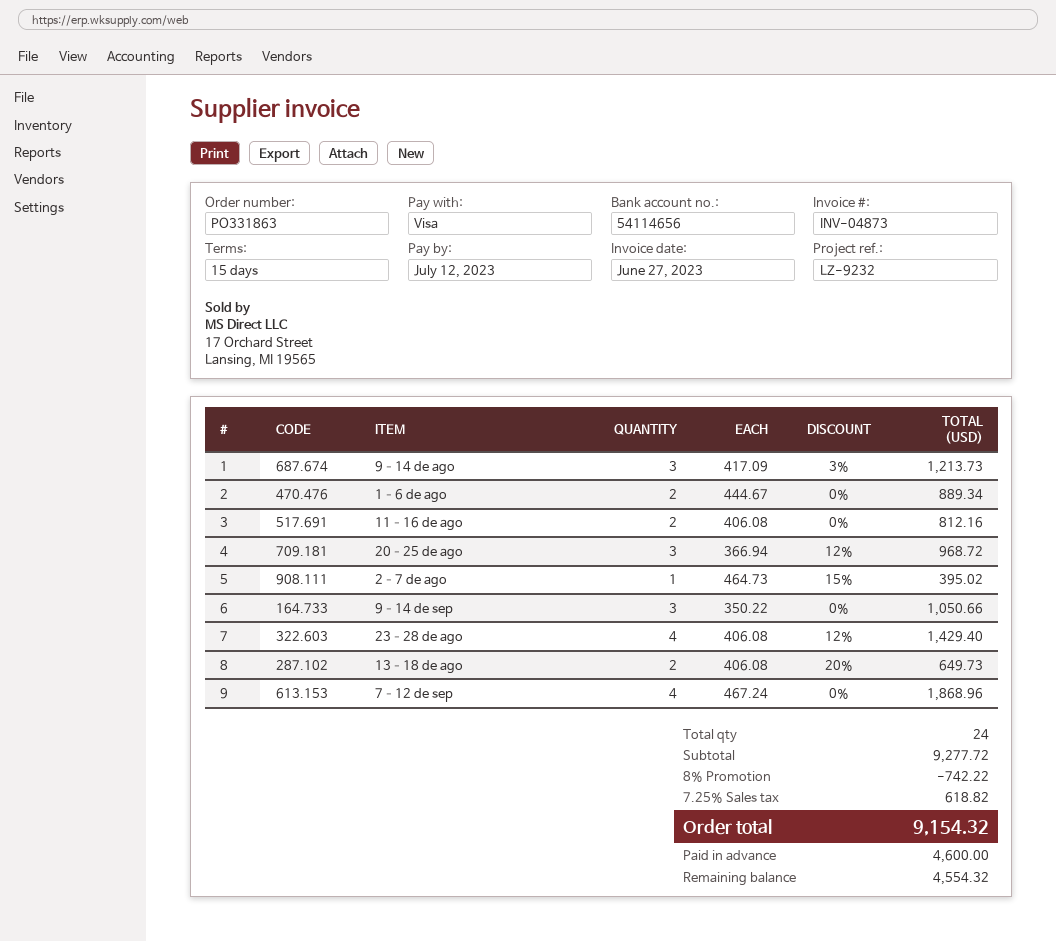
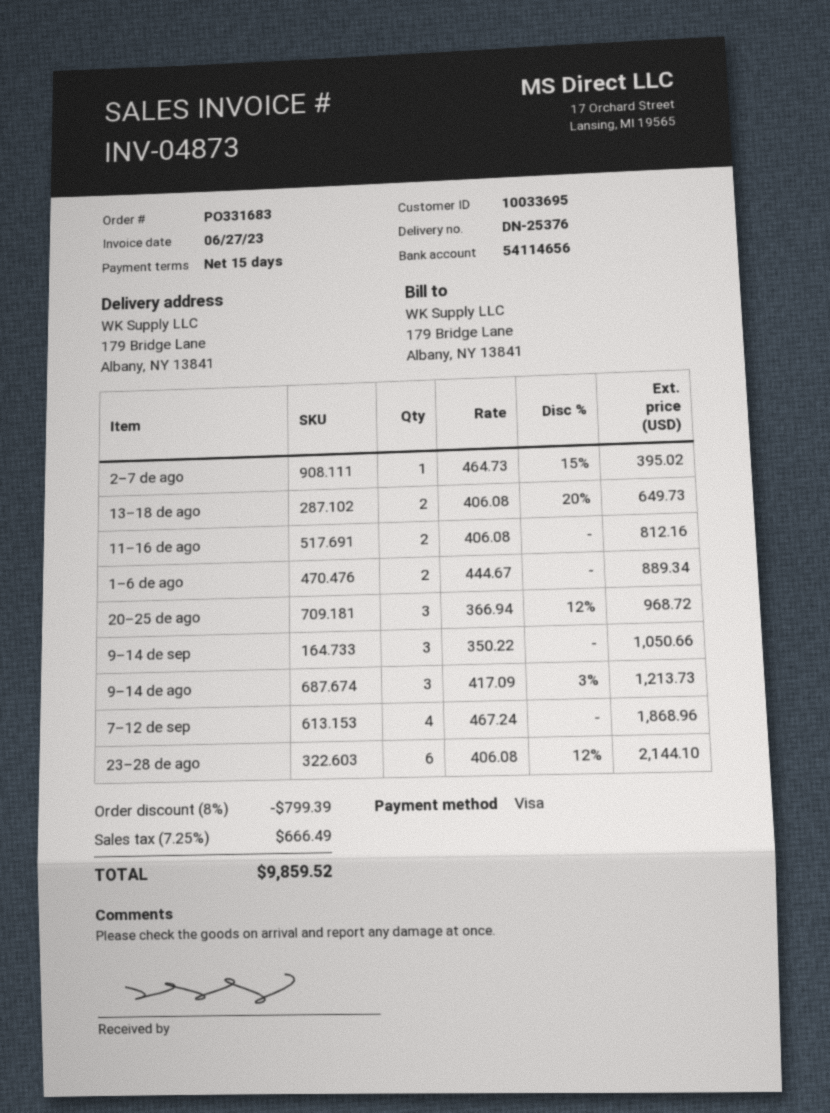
order number: PO331863 -> PO331683
23–28 de ago: 4 x 406.08 - 12% = 1429.40 -> 6 x 406.08 - 12% = 2144.10
discount: 8% = 742.22 -> 8% = 799.39
tax: 7.25% = 618.82 -> 7.25% = 666.49
total: 9154.32 -> 9859.52

